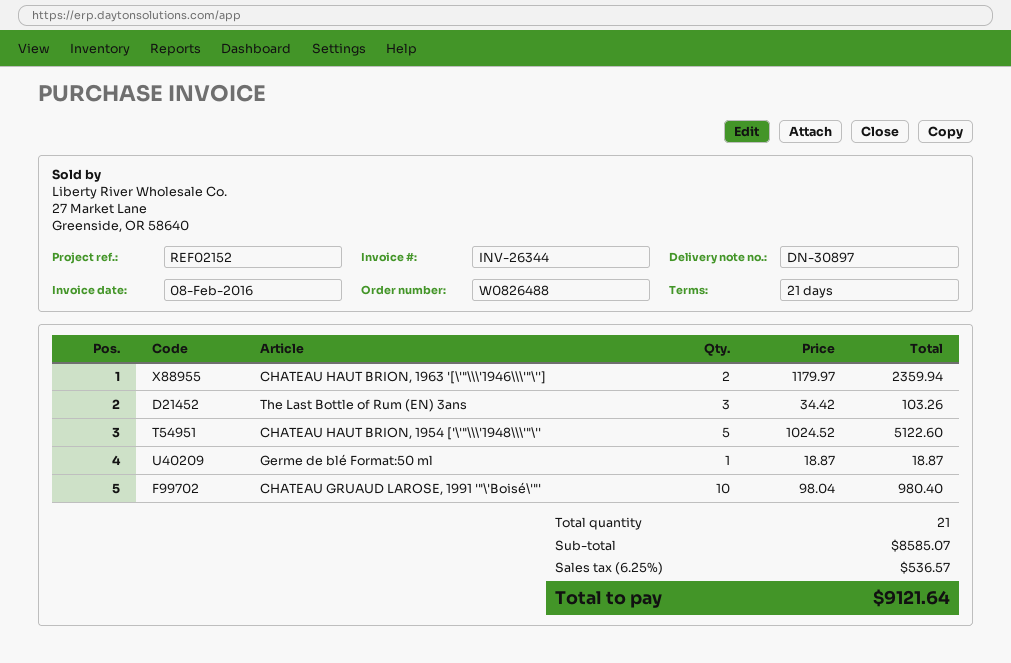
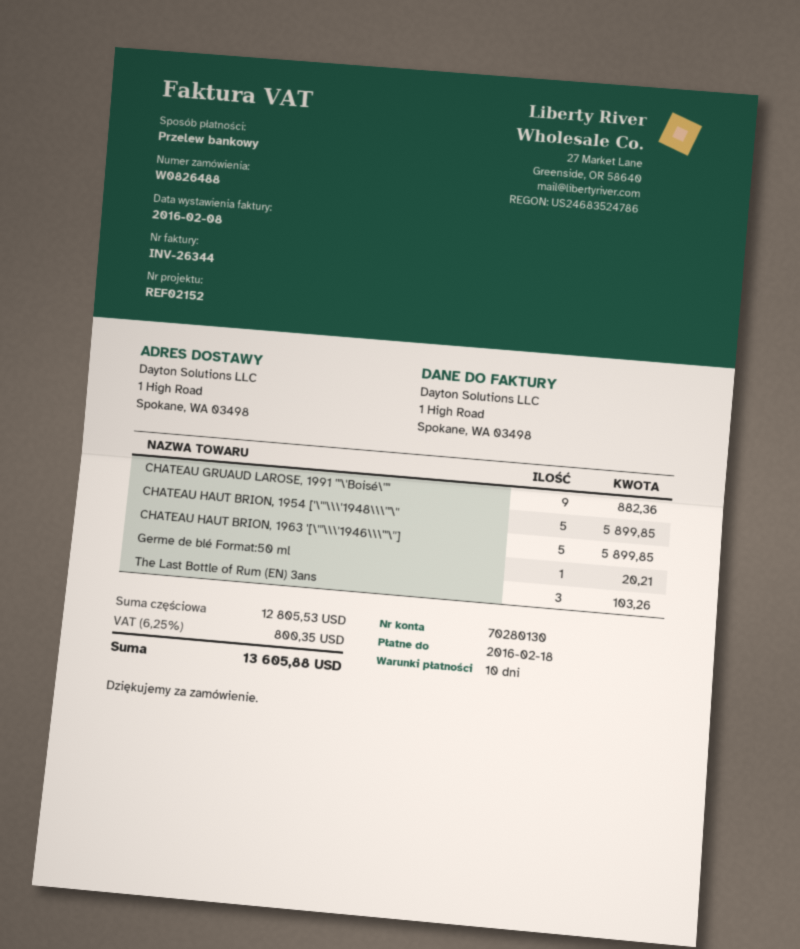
payment terms: 21 days -> 10 days
CHATEAU HAUT BRION, 1963 '[\'"\\\'1946\\\'"\'']: 2 for 2359.94 -> 5 for 5899.85
CHATEAU HAUT BRION, 1954 ['\'"\\\'1948\\\'"\'': 5 for 5122.60 -> 5 for 5899.85
Germe de blé Format:50 ml: 1 for 18.87 -> 1 for 20.21
CHATEAU GRUAUD LAROSE, 1991 '"\'Boisé\'"': 10 for 980.40 -> 9 for 882.36
subtotal: 8585.07 -> 12805.53
tax: 6.25% = 536.57 -> 6.25% = 800.35
total: 9121.64 -> 13605.88

